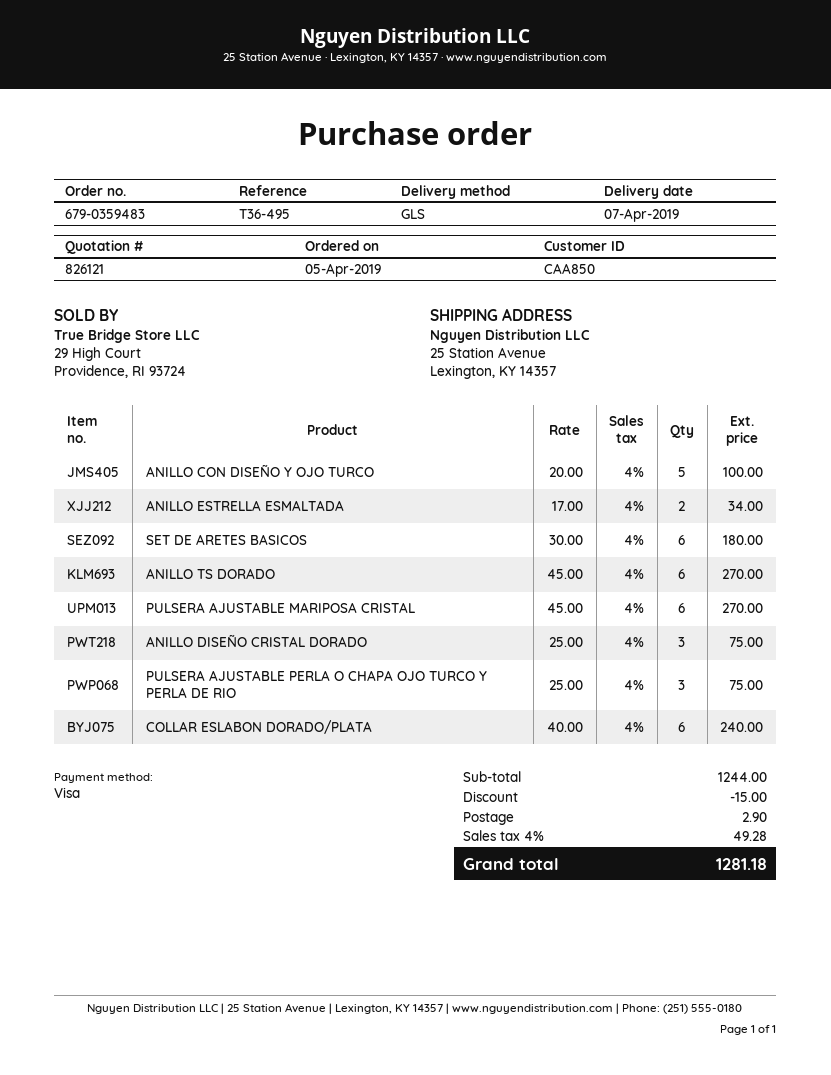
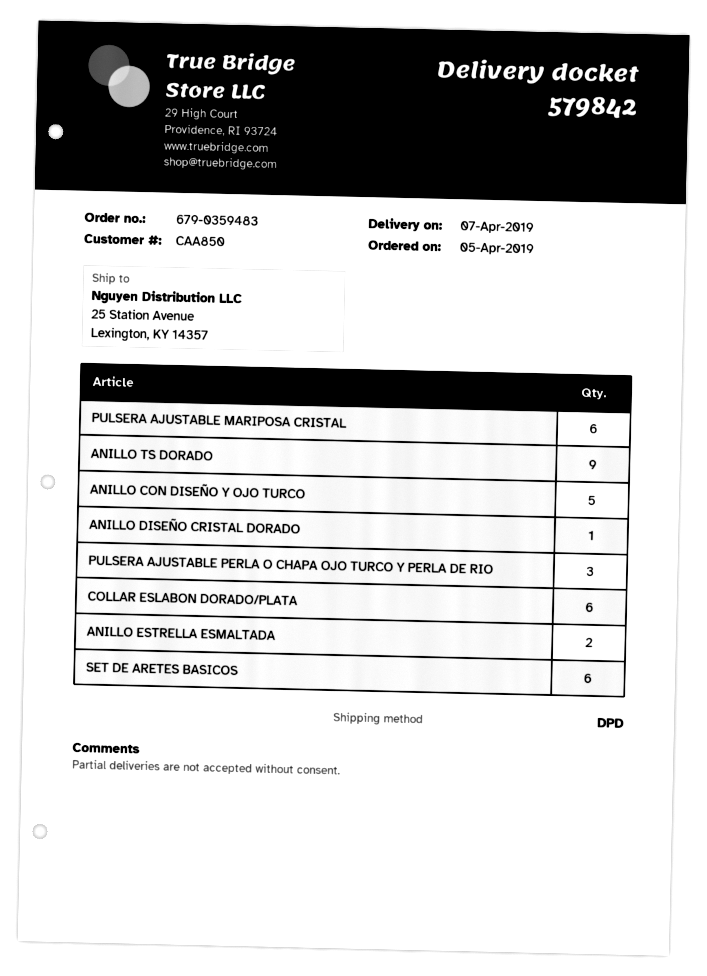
shipping method: GLS -> DPD
ANILLO TS DORADO: 6 -> 9
ANILLO DISEÑO CRISTAL DORADO: 3 -> 1

